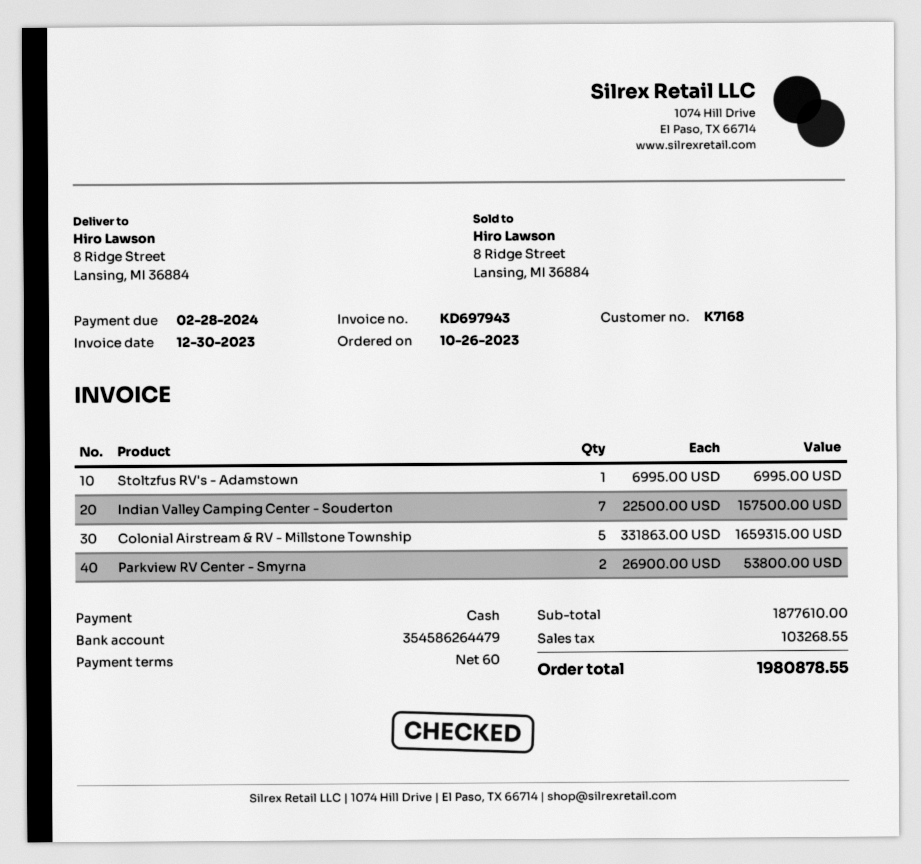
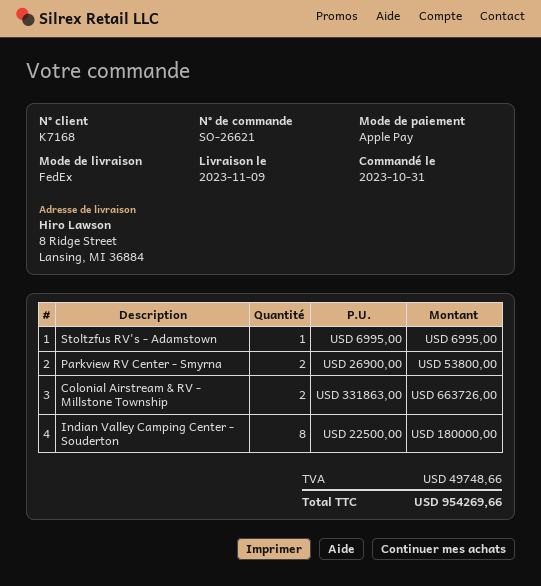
order date: 2023-10-26 -> 2023-10-31
payment method: cash -> Apple Pay
Indian Valley Camping Center - Souderton: 7 x 22500.00 = 157500.00 -> 8 x 22500.00 = 180000.00
Colonial Airstream & RV - Millstone Township: 5 x 331863.00 = 1659315.00 -> 2 x 331863.00 = 663726.00
tax: 103268.55 -> 49748.66
total: 1980878.55 -> 954269.66

